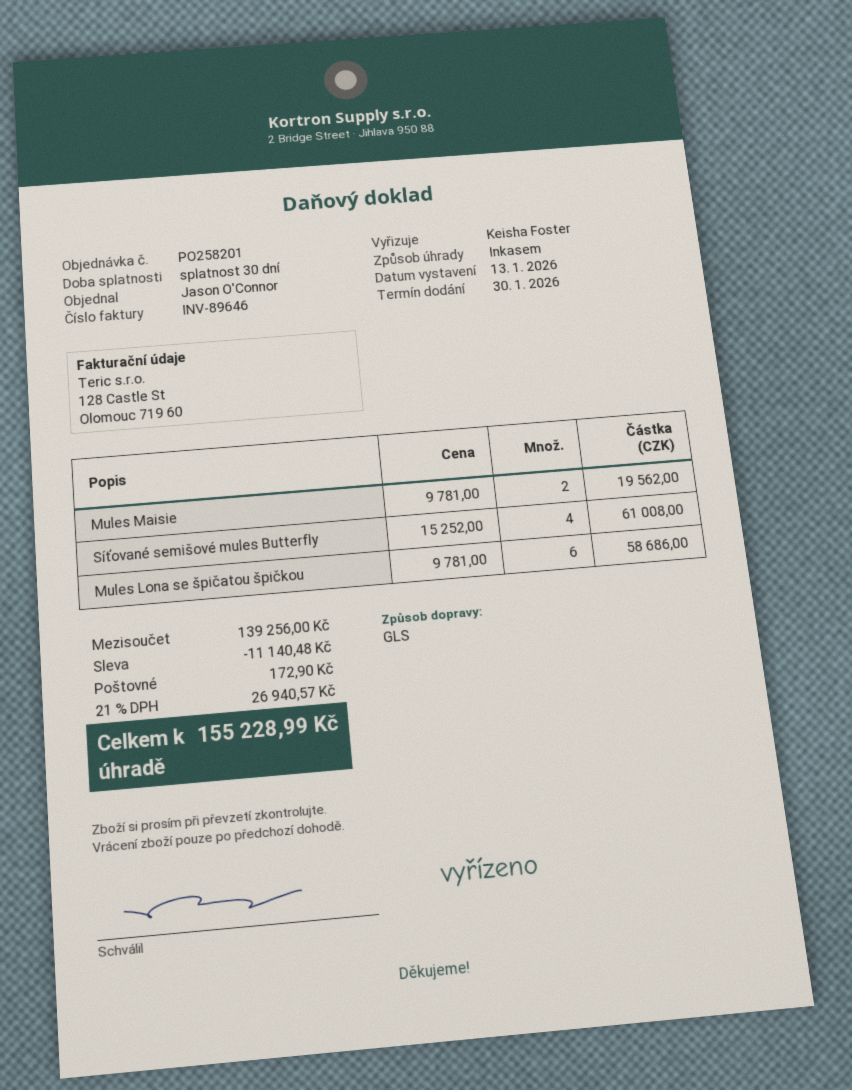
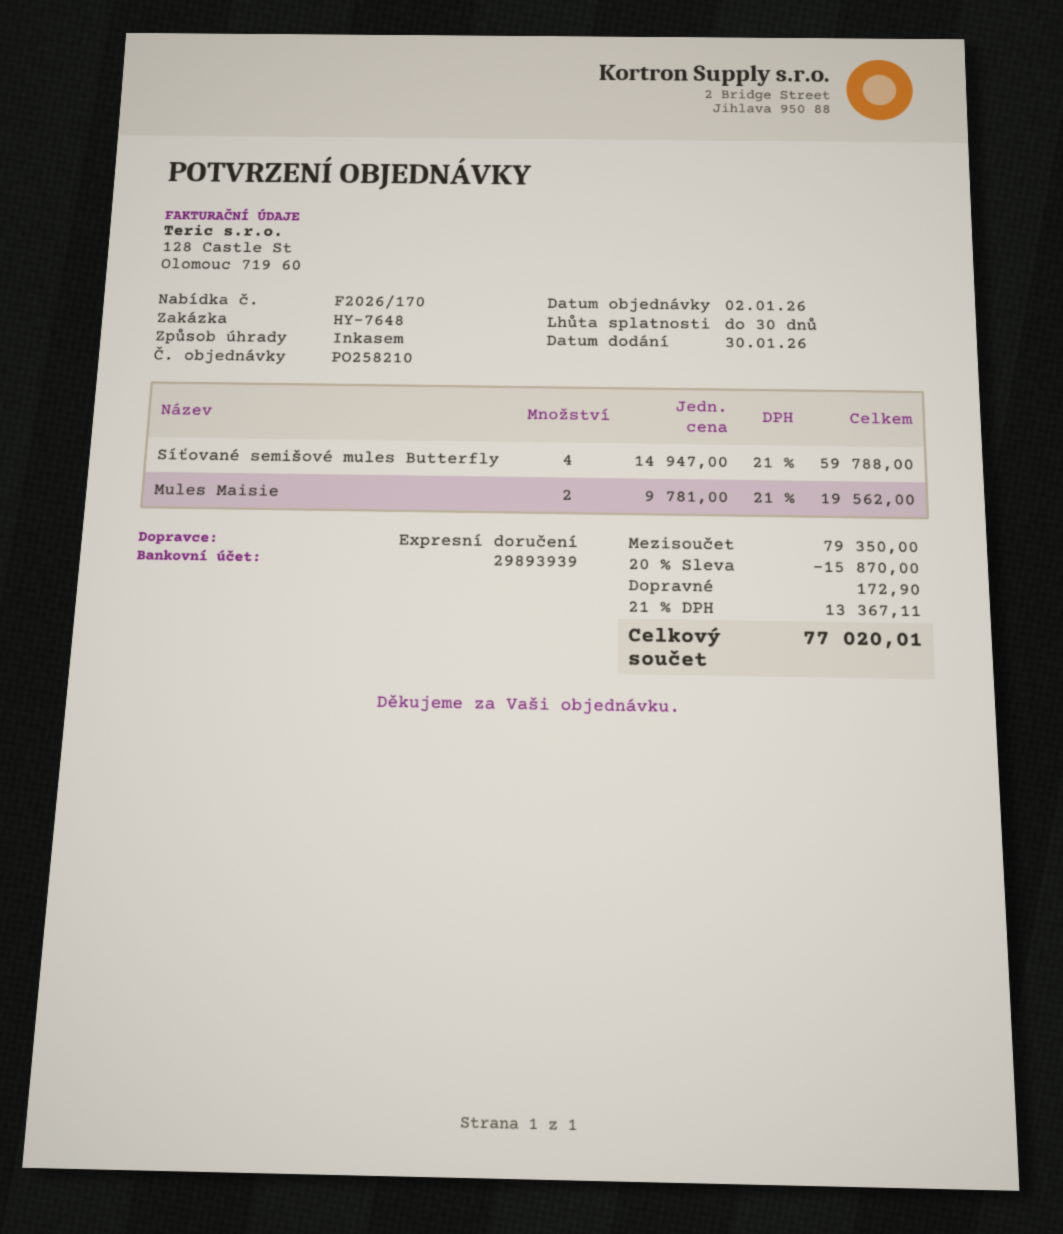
order number: PO258201 -> PO258210
shipping method: GLS -> express
Síťované semišové mules Butterfly: 4 x 15252.00 = 61008.00 -> 4 x 14947.00 = 59788.00
Mules Lona se špičatou špičkou: 6 x 9781.00 = 58686.00 -> none
subtotal: 139256.00 -> 79350.00
discount: 11140.48 -> 15870.00
tax: 21% = 26940.57 -> 21% = 13367.11
total: 155228.99 -> 77020.01

